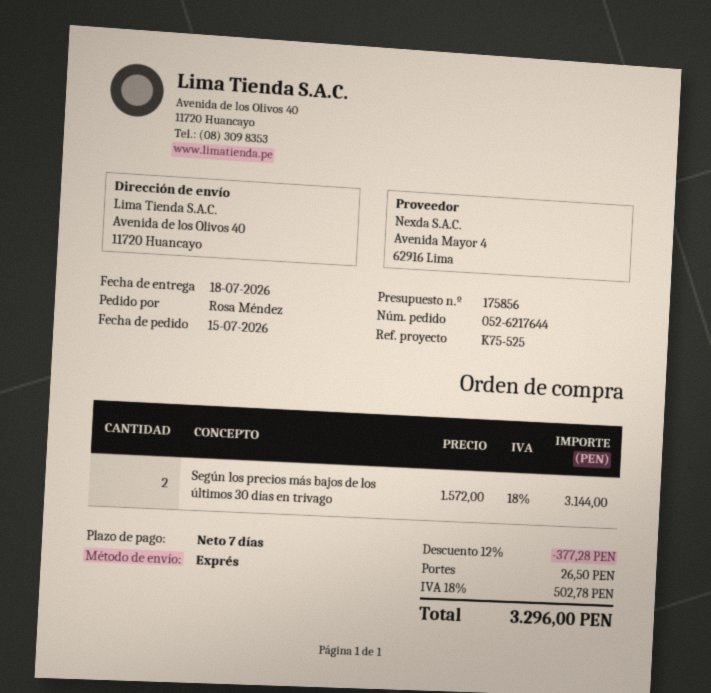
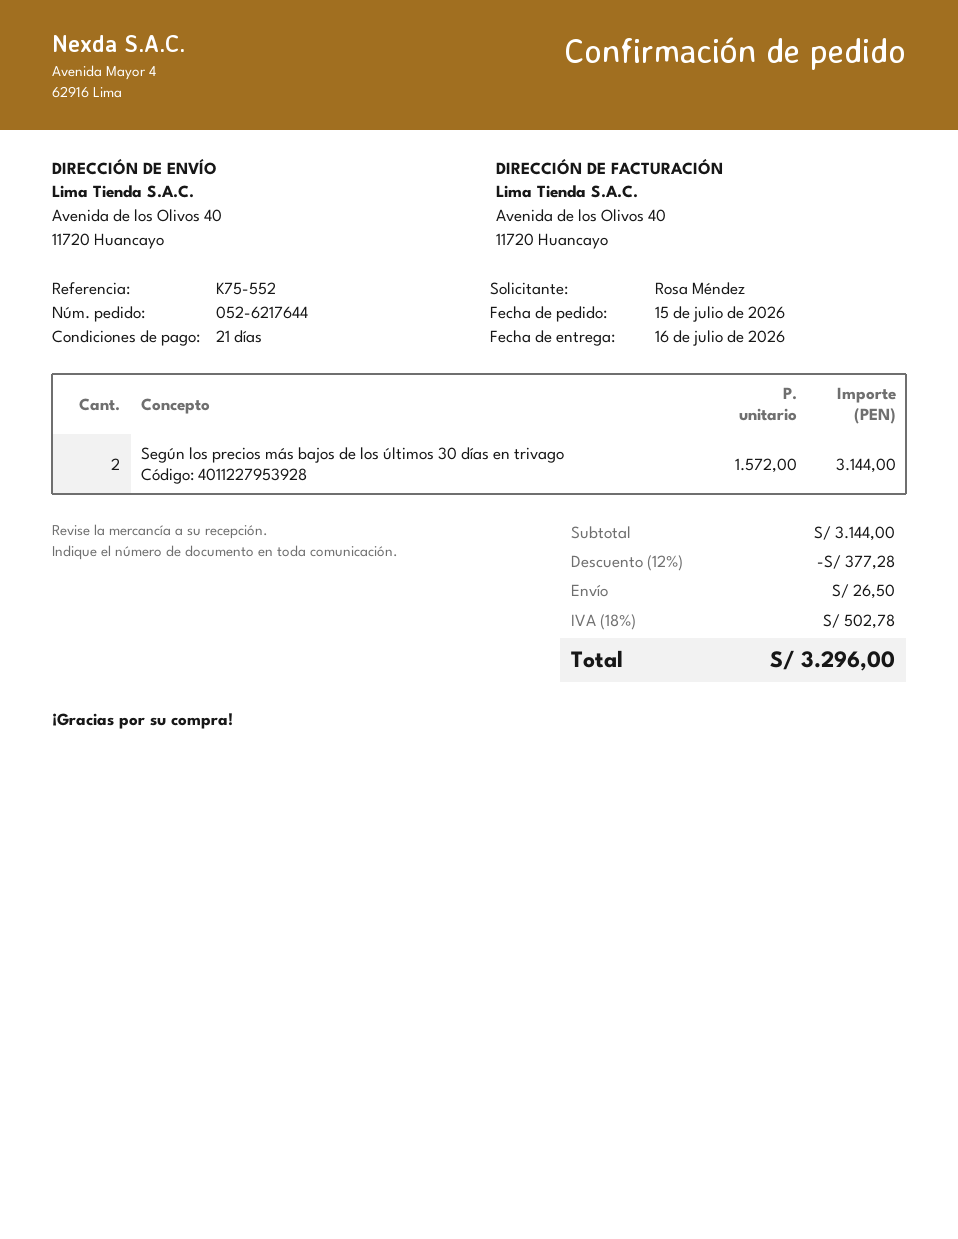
delivery date: 2026-07-18 -> 2026-07-16
payment terms: 7 days -> 21 days
reference: K75-525 -> K75-552

